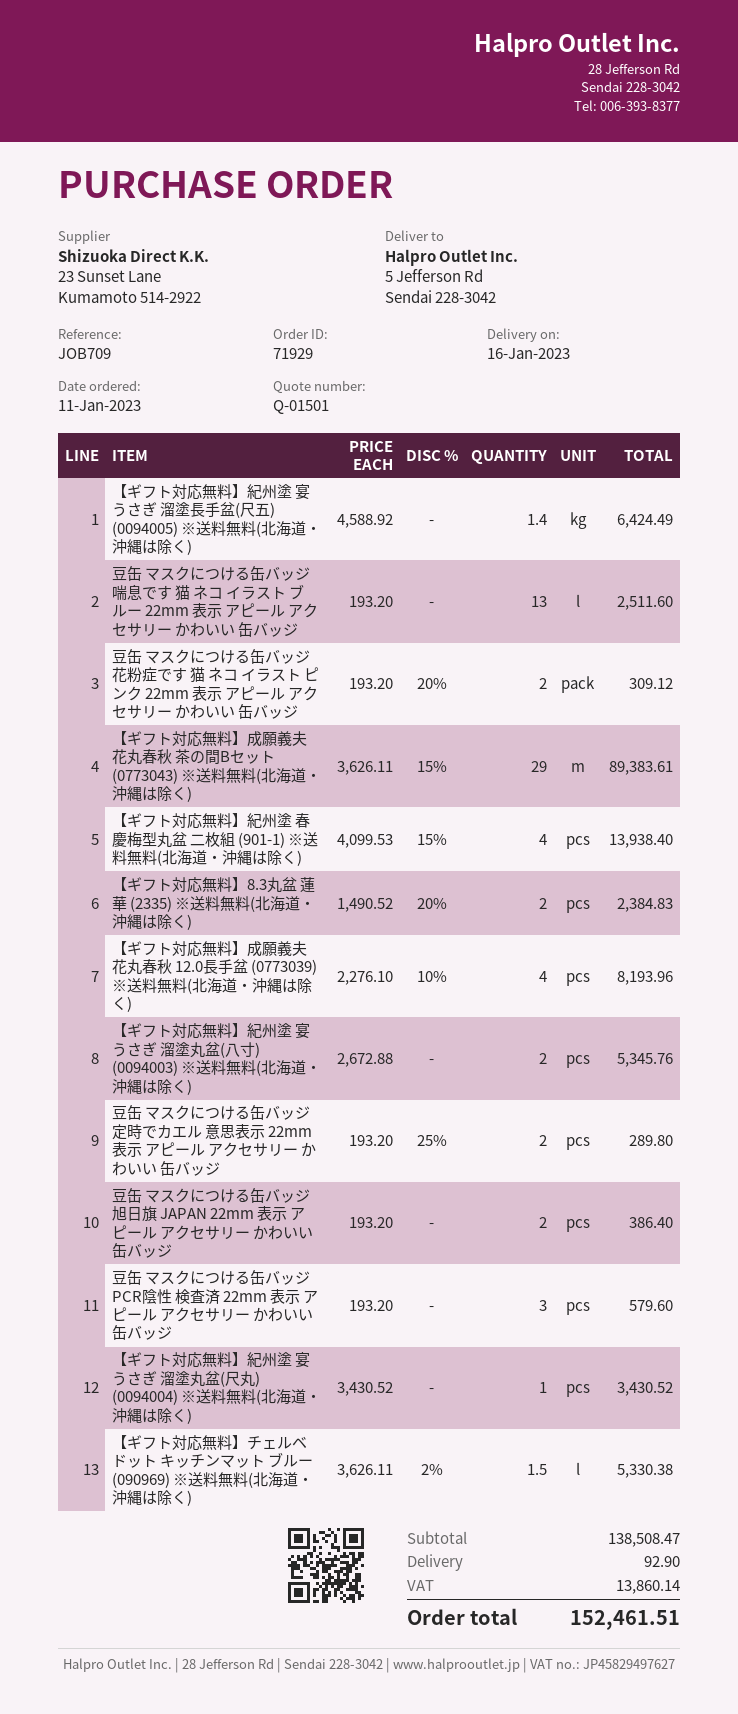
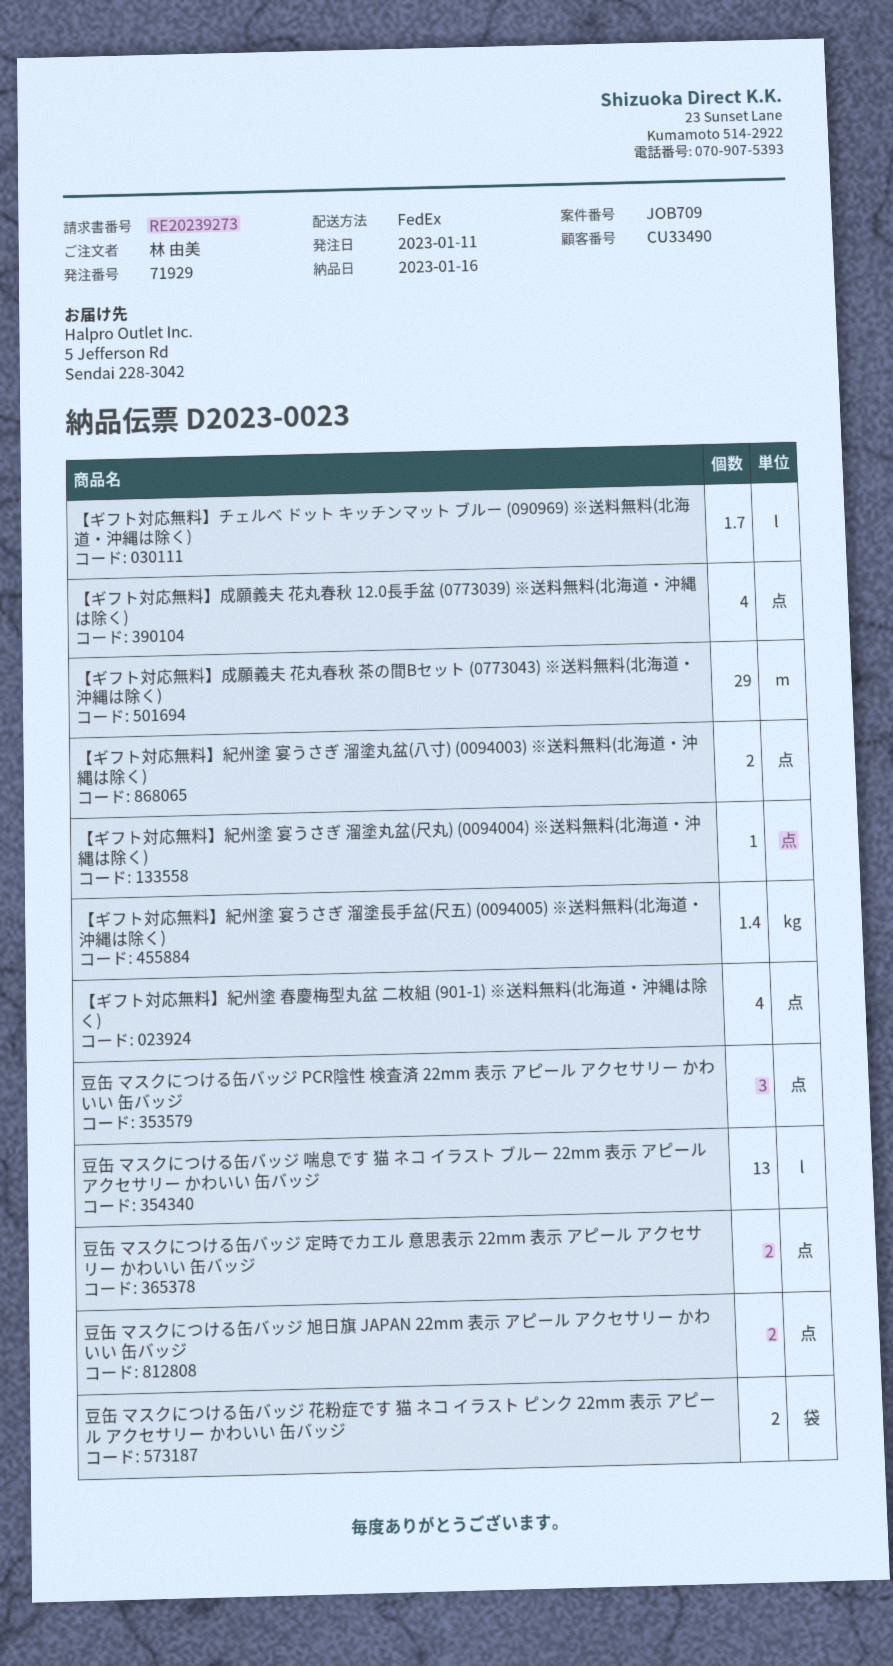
【ギフト対応無料】8.3丸盆 蓮華 (2335) ※送料無料(北海道・沖縄は除く): 2 -> none
【ギフト対応無料】チェルベ ドット キッチンマット ブルー (090969) ※送料無料(北海道・沖縄は除く): 1.5 -> 1.7

